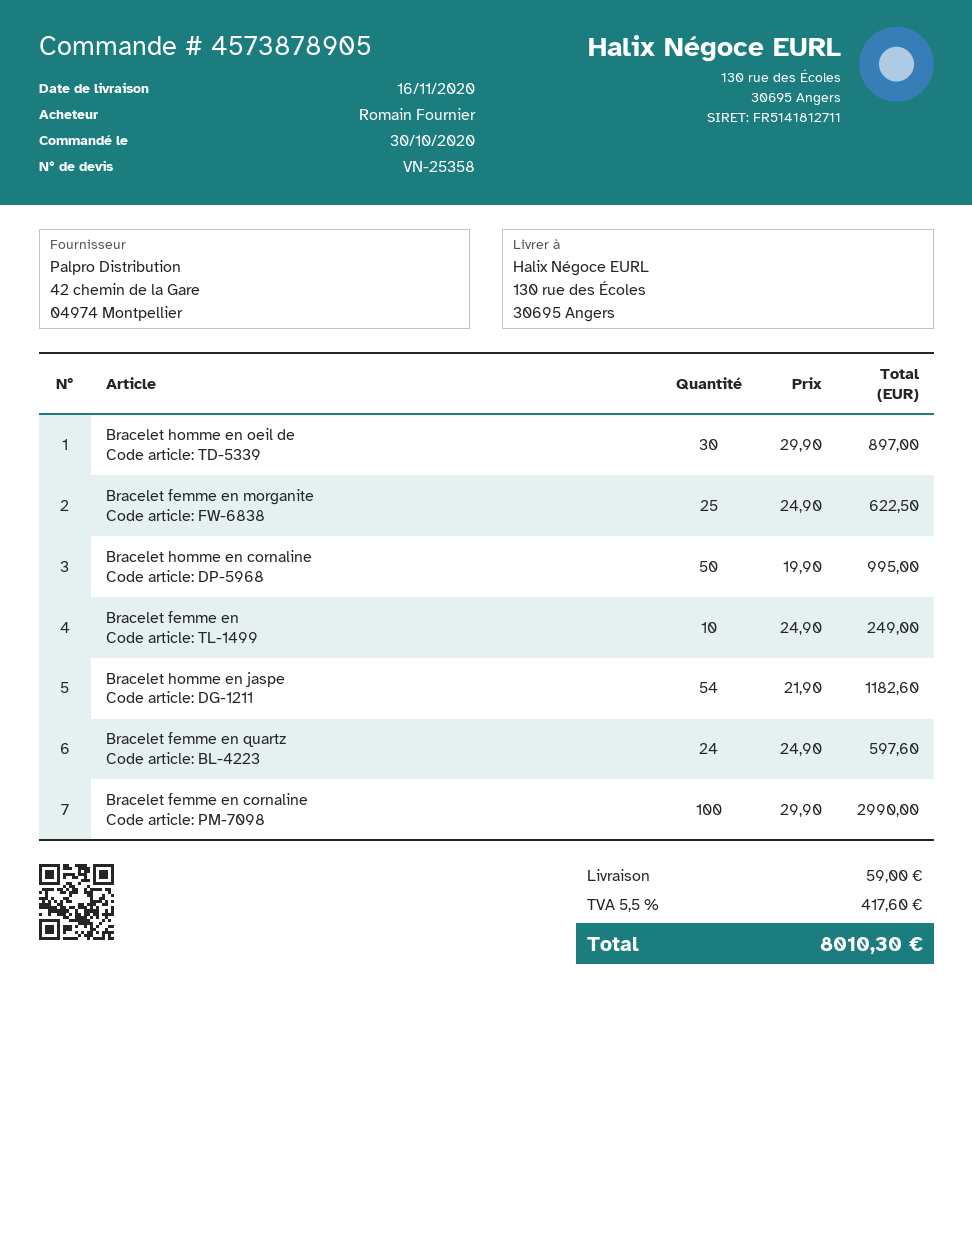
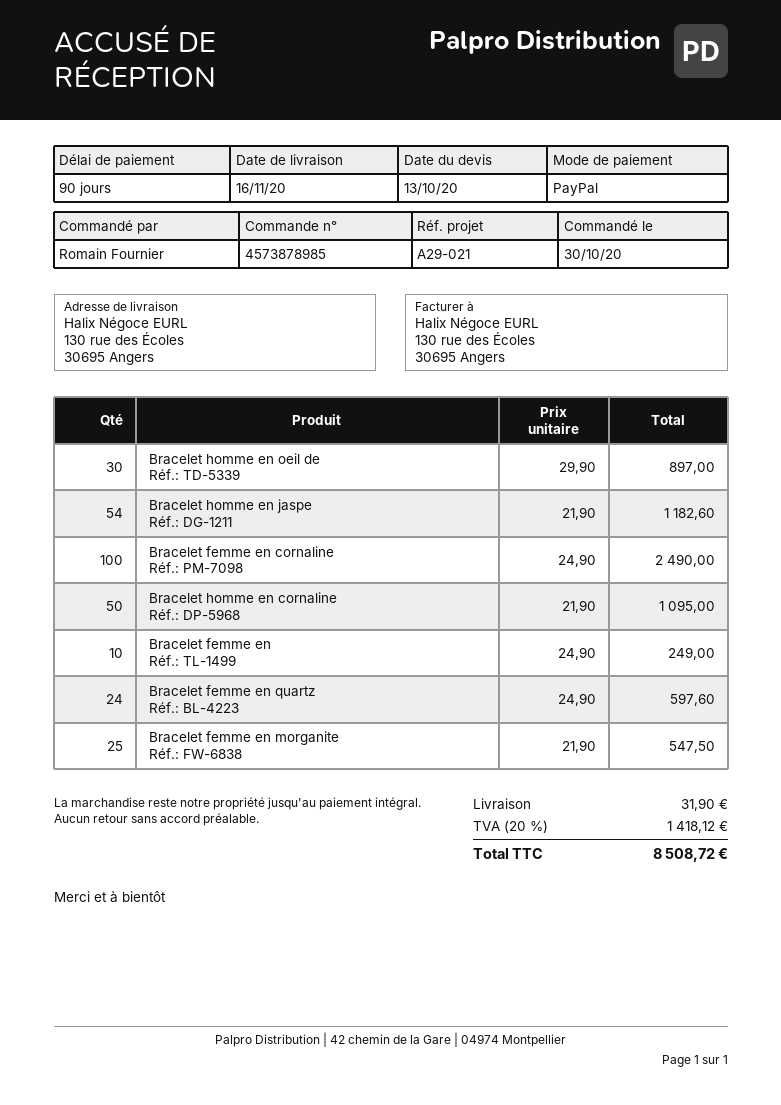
order number: 4573878905 -> 4573878985
Bracelet femme en morganite: 25 x 24.90 = 622.50 -> 25 x 21.90 = 547.50
Bracelet homme en cornaline: 50 x 19.90 = 995.00 -> 50 x 21.90 = 1095.00
Bracelet femme en cornaline: 100 x 29.90 = 2990.00 -> 100 x 24.90 = 2490.00
shipping: 59.00 -> 31.90
tax: 5.5% = 417.60 -> 20% = 1418.12
total: 8010.30 -> 8508.72

